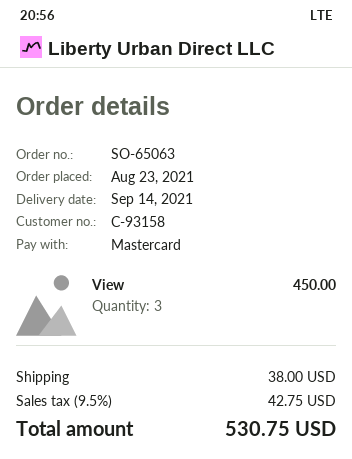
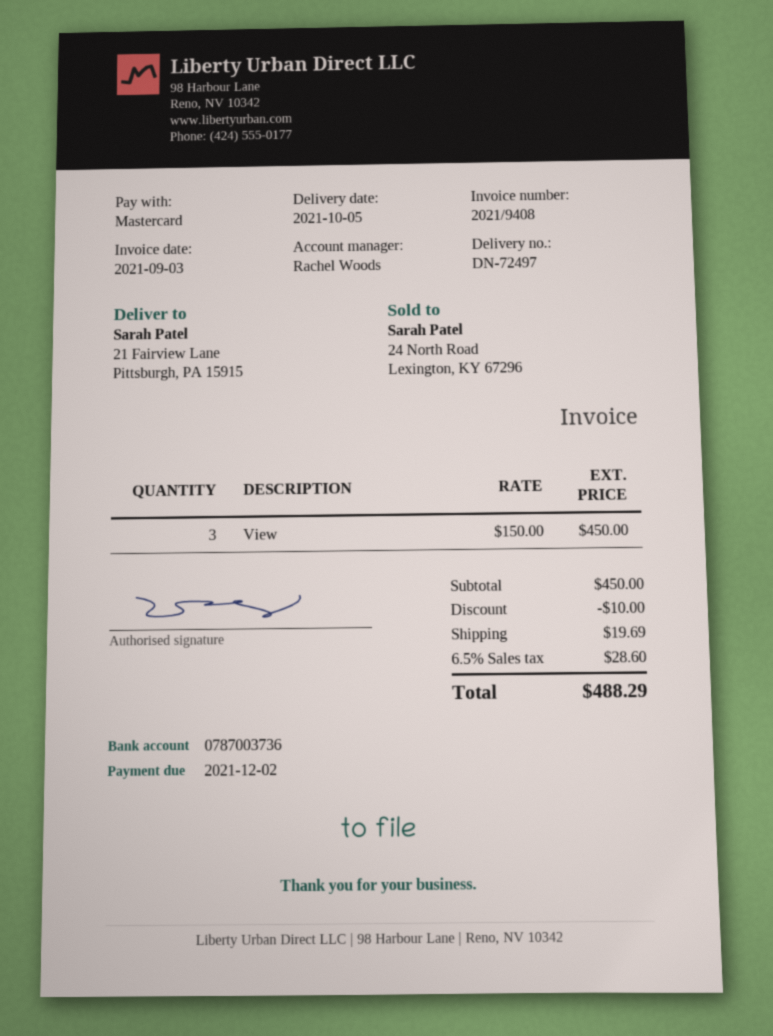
delivery date: 2021-09-14 -> 2021-10-05
discount: none -> 10.00
shipping: 38.00 -> 19.69
tax: 9.5% = 42.75 -> 6.5% = 28.60
total: 530.75 -> 488.29

